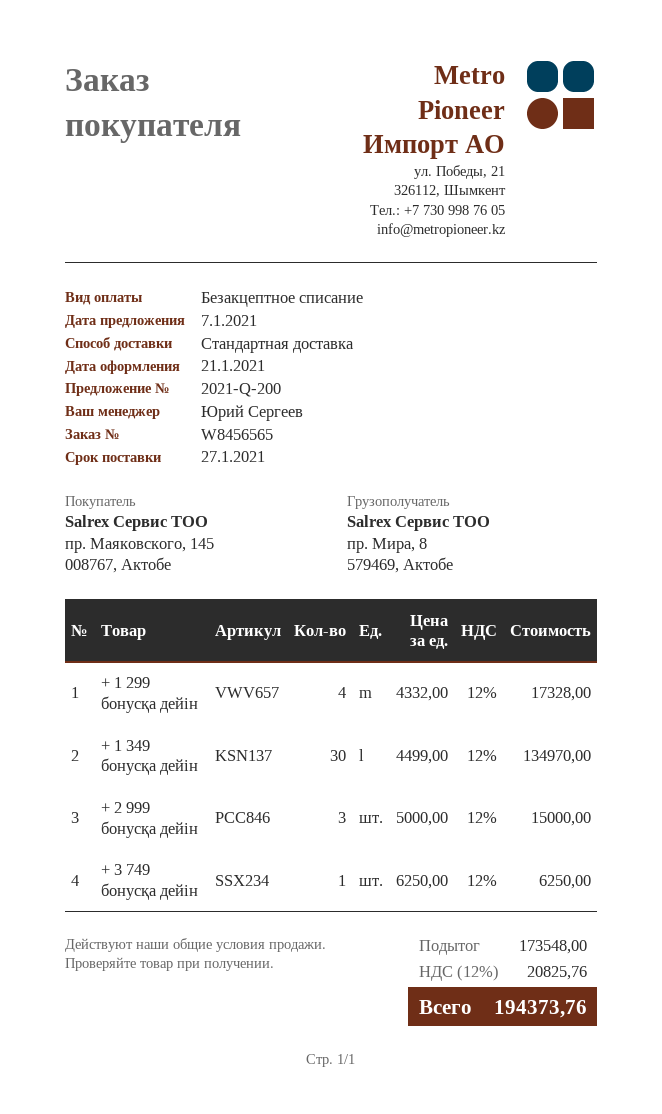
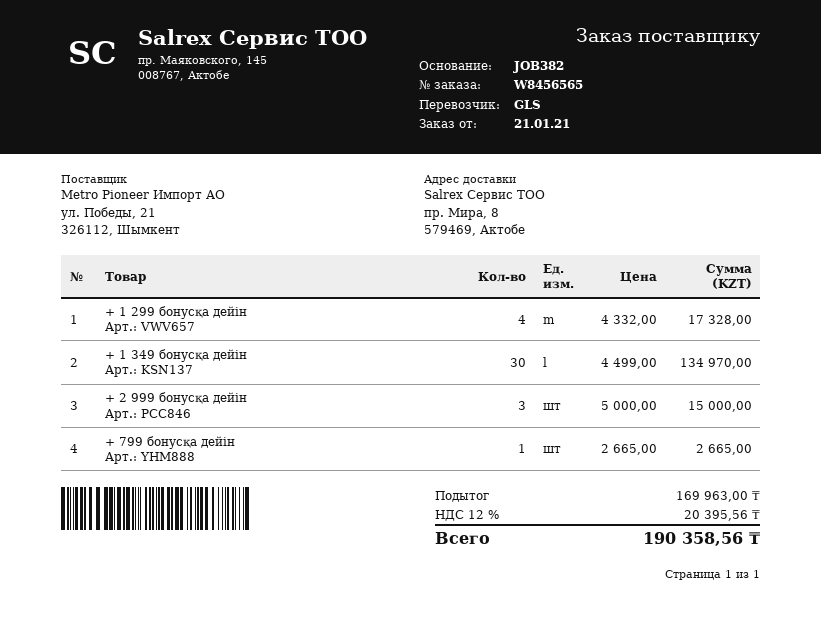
shipping method: standard -> GLS
+ 3 749 бонусқа дейін: 1 x 6250.00 = 6250.00 -> none
+ 799 бонусқа дейін: none -> 1 x 2665.00 = 2665.00
subtotal: 173548.00 -> 169963.00
tax: 12% = 20825.76 -> 12% = 20395.56
total: 194373.76 -> 190358.56

